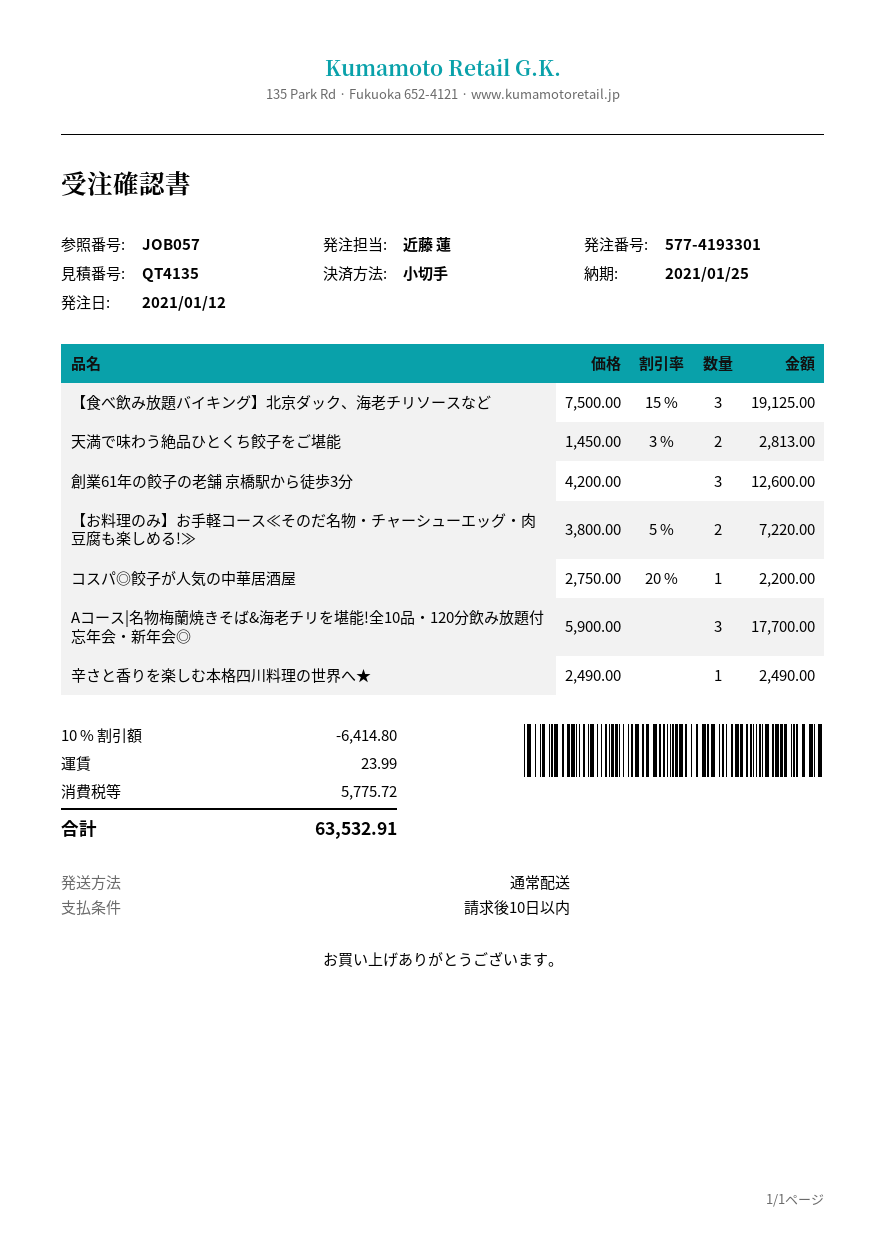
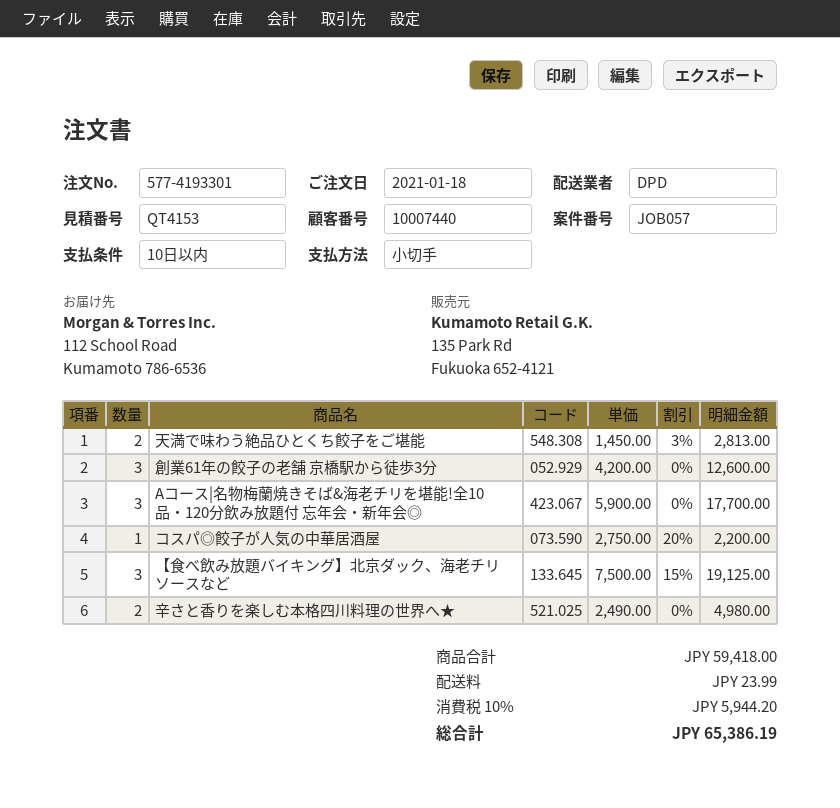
quote number: QT4135 -> QT4153
order date: 2021-01-12 -> 2021-01-18
shipping method: standard -> DPD
【お料理のみ】お手軽コース≪そのだ名物・チャーシューエッグ・肉豆腐も楽しめる!≫: 2 x 3800.00 - 5% = 7220.00 -> none
辛さと香りを楽しむ本格四川料理の世界へ★: 1 x 2490.00 = 2490.00 -> 2 x 2490.00 = 4980.00
discount: 10% = 6414.80 -> none
tax: 5775.72 -> 5944.20
total: 63532.91 -> 65386.19

